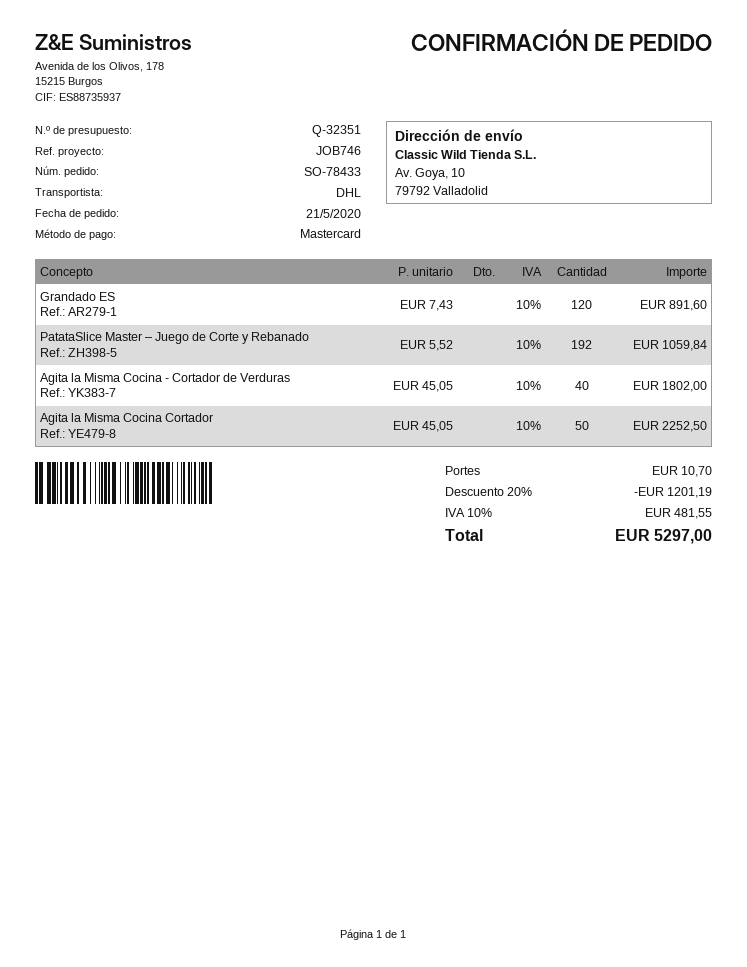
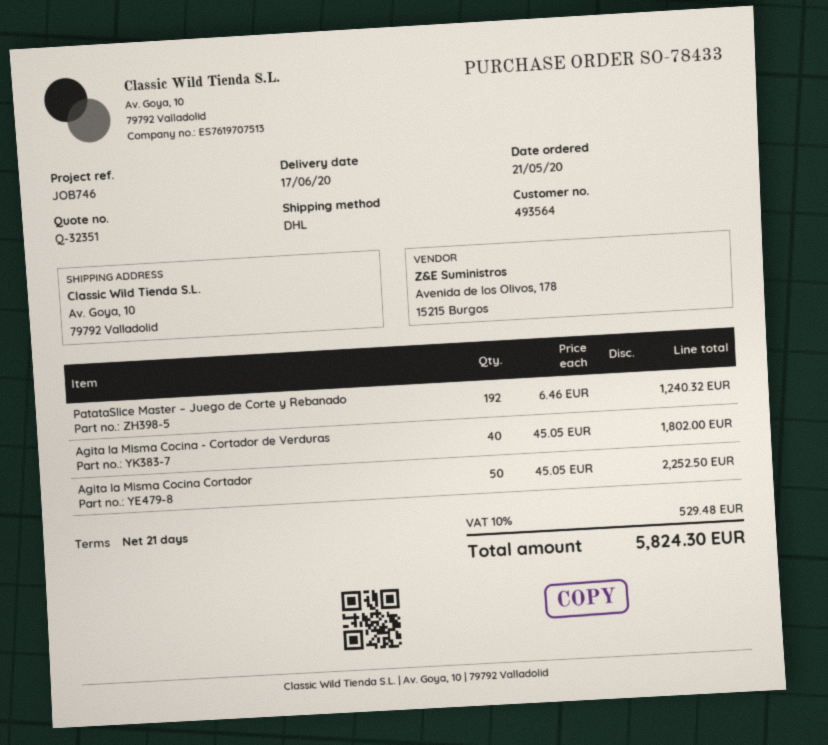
Grandado ES: 120 x 7.43 = 891.60 -> none
PatataSlice Master – Juego de Corte y Rebanado: 192 x 5.52 = 1059.84 -> 192 x 6.46 = 1240.32
discount: 20% = 1201.19 -> none
shipping: 10.70 -> none
tax: 10% = 481.55 -> 10% = 529.48
total: 5297.00 -> 5824.30

